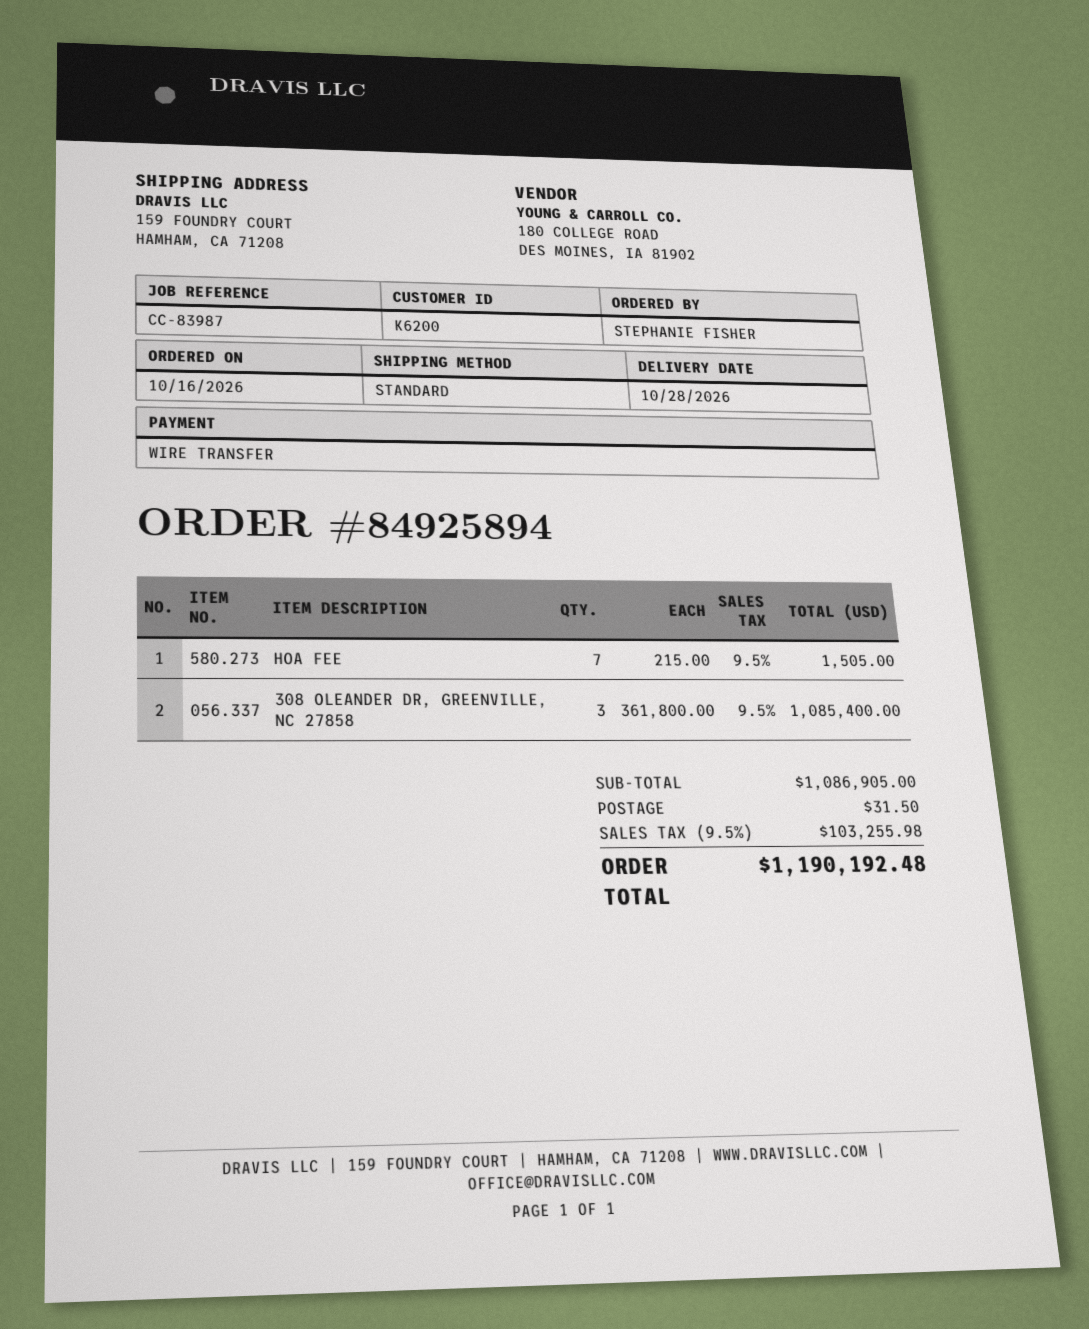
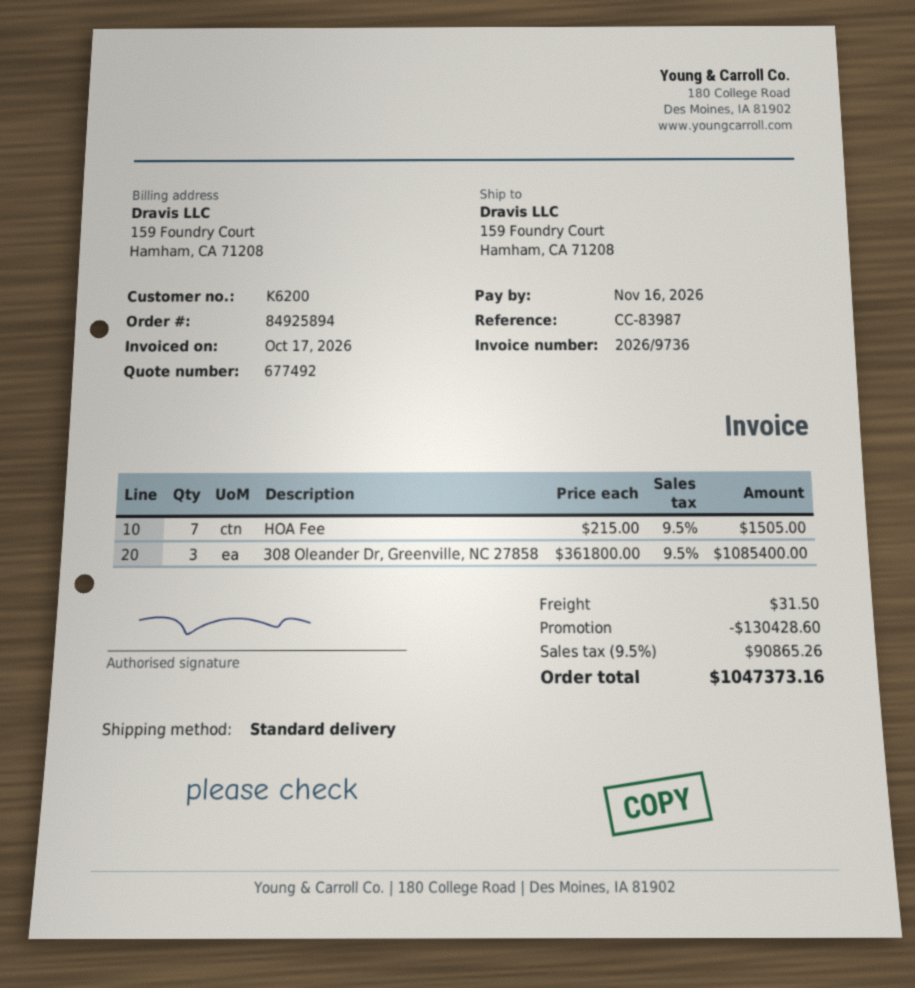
discount: none -> 130428.60
tax: 9.5% = 103255.98 -> 9.5% = 90865.26
total: 1190192.48 -> 1047373.16

